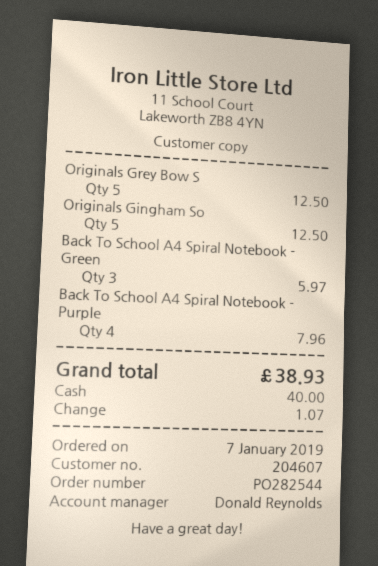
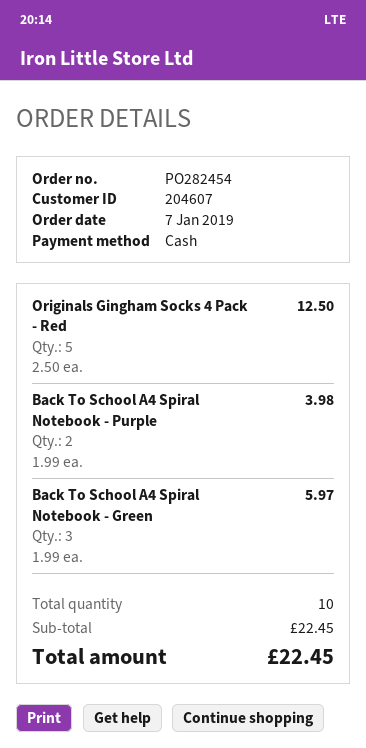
order number: PO282544 -> PO282454
Originals Grey Bow S: 5 for 12.50 -> none
Back To School A4 Spiral Notebook - Purple: 4 for 7.96 -> 2 for 3.98
total: 38.93 -> 22.45

